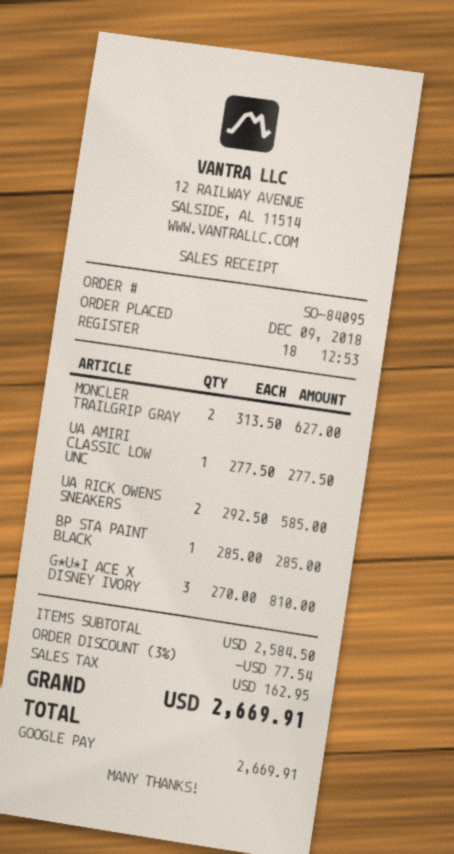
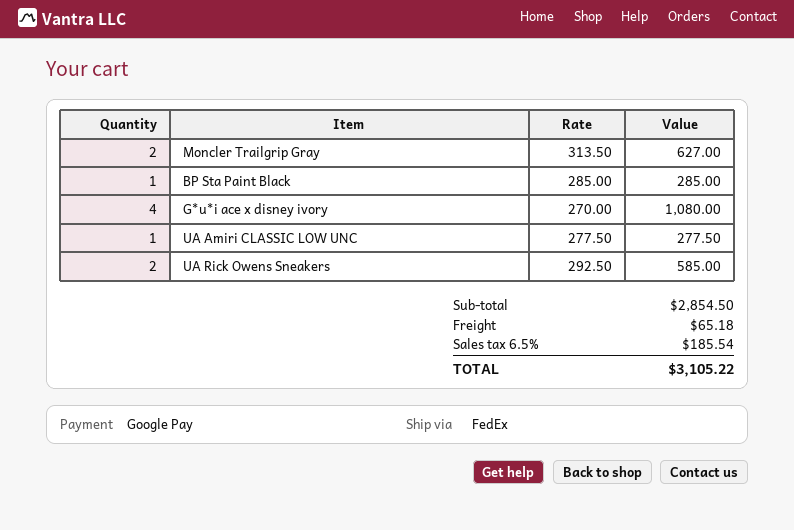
G*U*I ACE X DISNEY IVORY: 3 x 270.00 = 810.00 -> 4 x 270.00 = 1080.00
subtotal: 2584.50 -> 2854.50
discount: 3% = 77.54 -> none
shipping: none -> 65.18
tax: 162.95 -> 185.54
total: 2669.91 -> 3105.22

